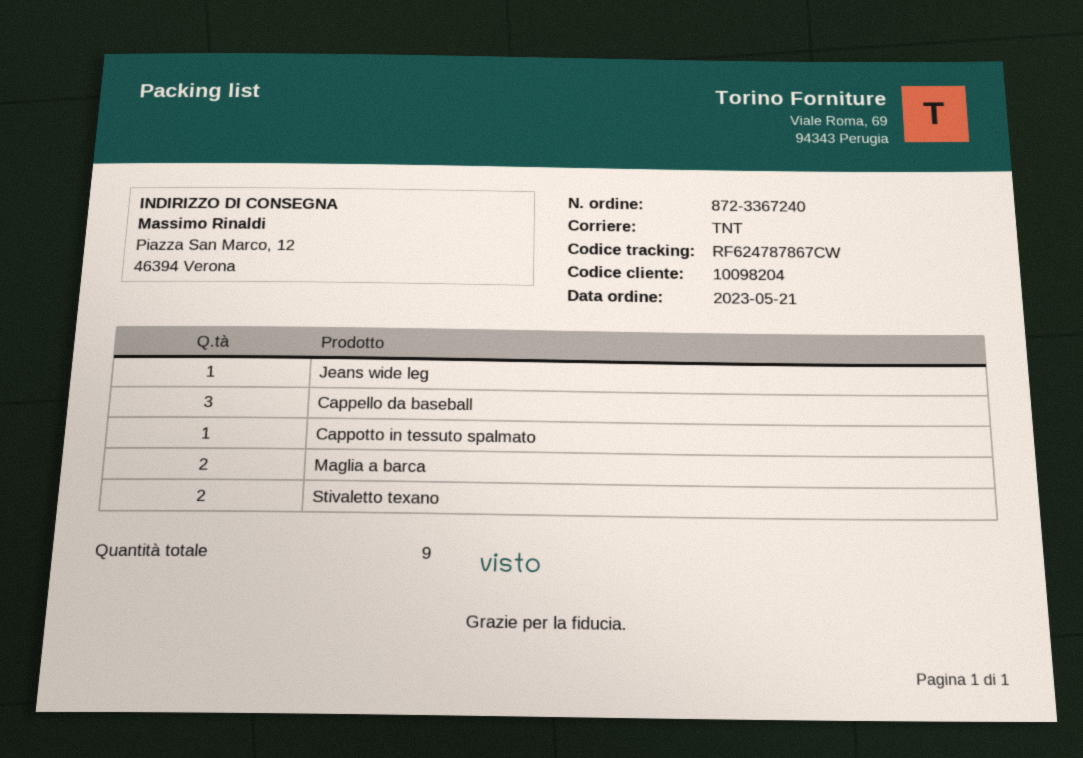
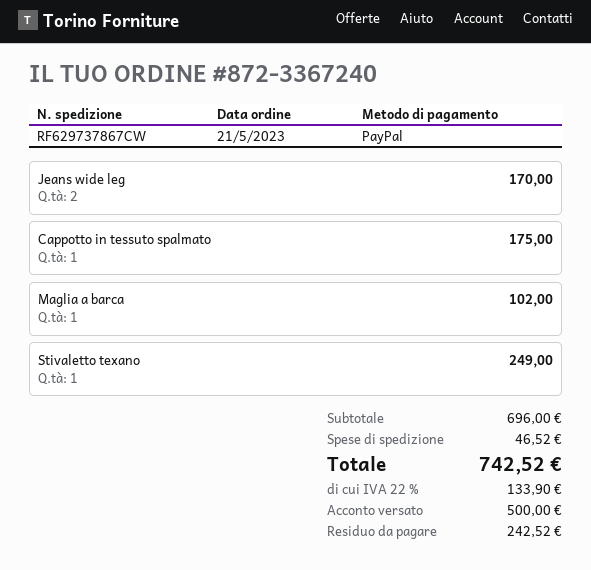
tracking number: RF624787867CW -> RF629737867CW
Jeans wide leg: 1 -> 2
Cappello da baseball: 3 -> none
Maglia a barca: 2 -> 1
Stivaletto texano: 2 -> 1

